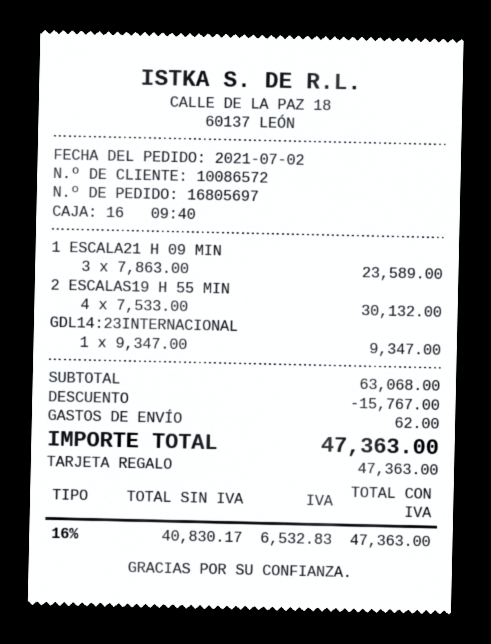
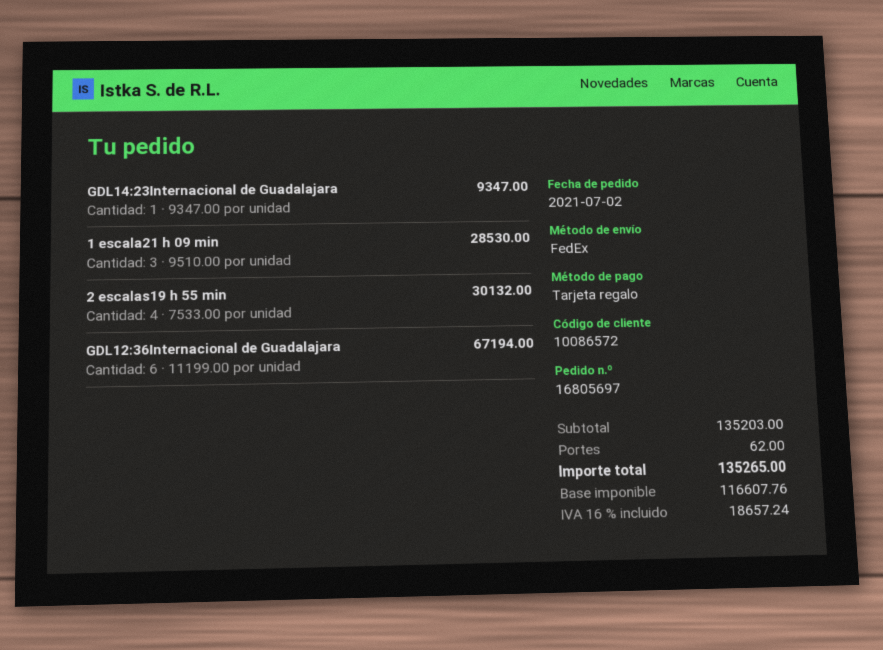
1 ESCALA21 H 09 MIN: 3 x 7863.00 = 23589.00 -> 3 x 9510.00 = 28530.00
GDL12:36Internacional de Guadalajara: none -> 6 x 11199.00 = 67194.00
subtotal: 63068.00 -> 135203.00
discount: 15767.00 -> none
net: 40830.17 -> 116607.76
tax: 16% = 6532.83 -> 16% = 18657.24
total: 47363.00 -> 135265.00

